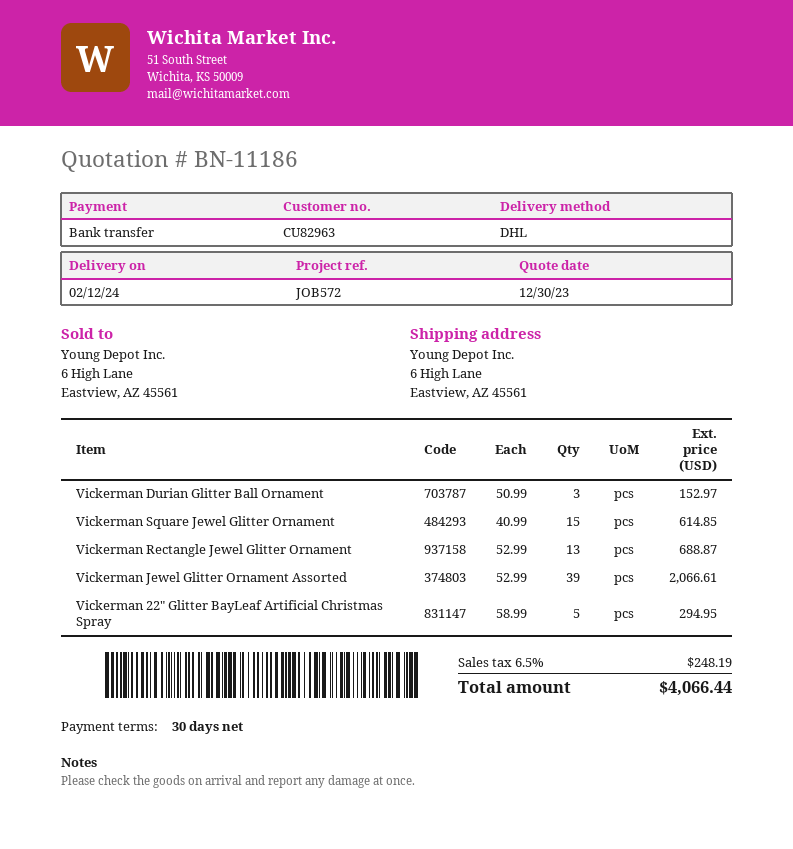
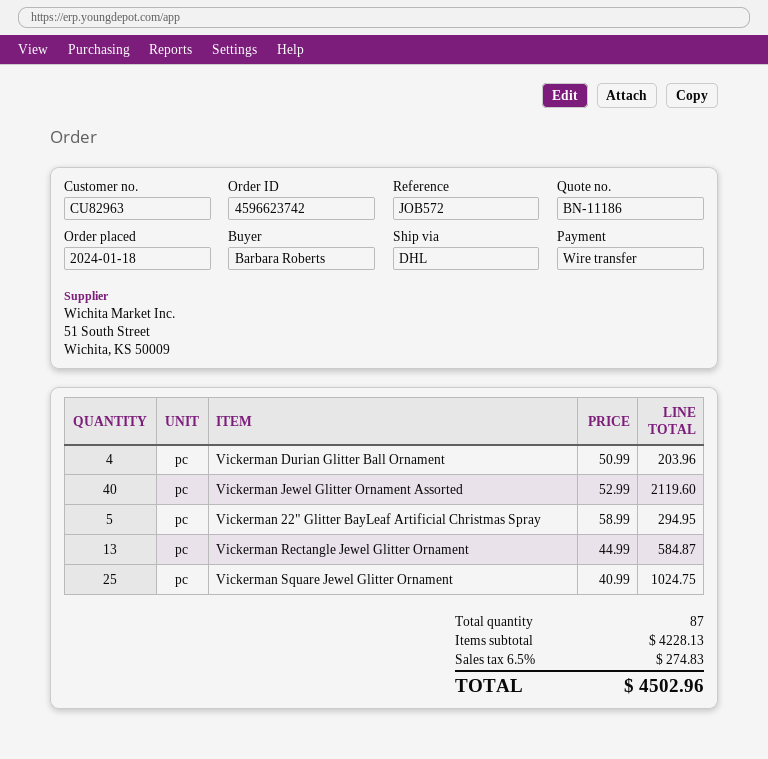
Vickerman Durian Glitter Ball Ornament: 3 x 50.99 = 152.97 -> 4 x 50.99 = 203.96
Vickerman Square Jewel Glitter Ornament: 15 x 40.99 = 614.85 -> 25 x 40.99 = 1024.75
Vickerman Rectangle Jewel Glitter Ornament: 13 x 52.99 = 688.87 -> 13 x 44.99 = 584.87
Vickerman Jewel Glitter Ornament Assorted: 39 x 52.99 = 2066.61 -> 40 x 52.99 = 2119.60
tax: 6.5% = 248.19 -> 6.5% = 274.83
total: 4066.44 -> 4502.96

